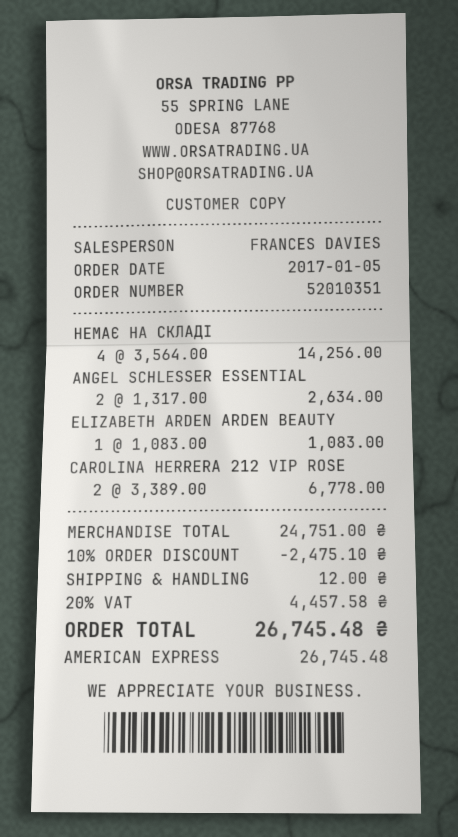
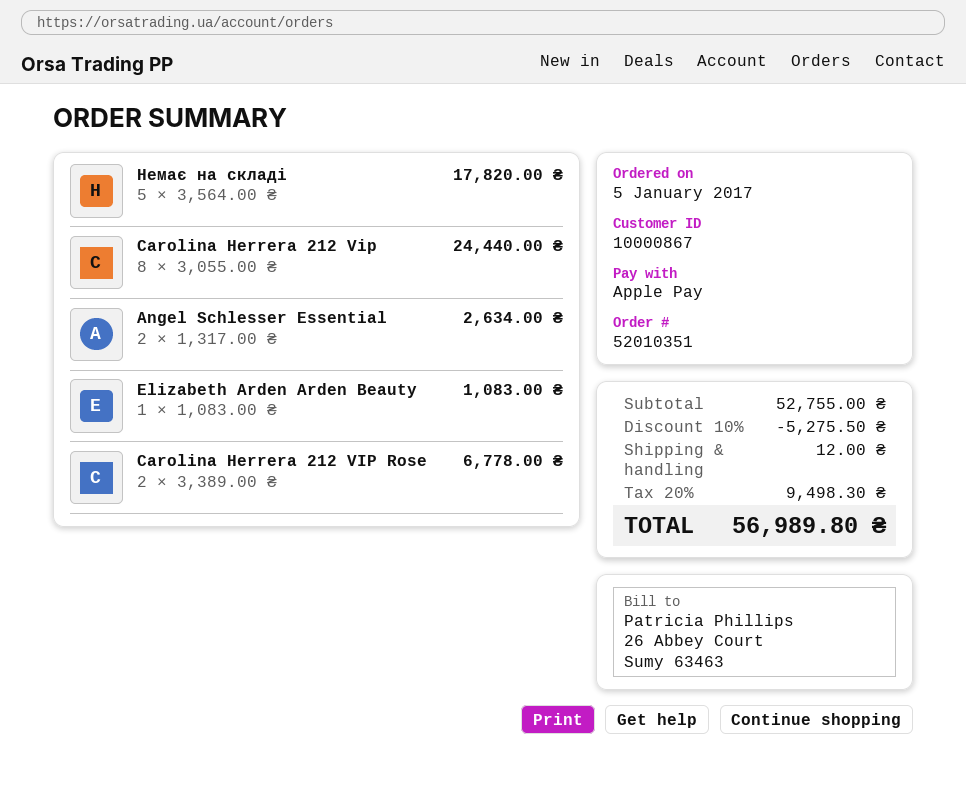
payment method: American Express -> Apple Pay
НЕМАЄ НА СКЛАДІ: 4 x 3564.00 = 14256.00 -> 5 x 3564.00 = 17820.00
Carolina Herrera 212 Vip: none -> 8 x 3055.00 = 24440.00
subtotal: 24751.00 -> 52755.00
discount: 10% = 2475.10 -> 10% = 5275.50
tax: 20% = 4457.58 -> 20% = 9498.30
total: 26745.48 -> 56989.80

